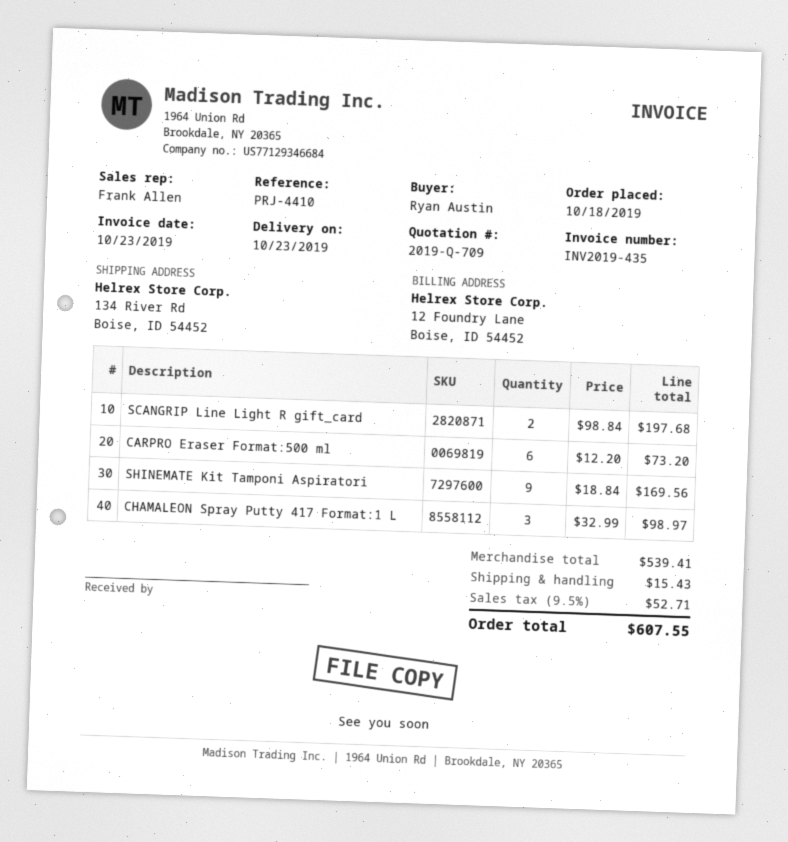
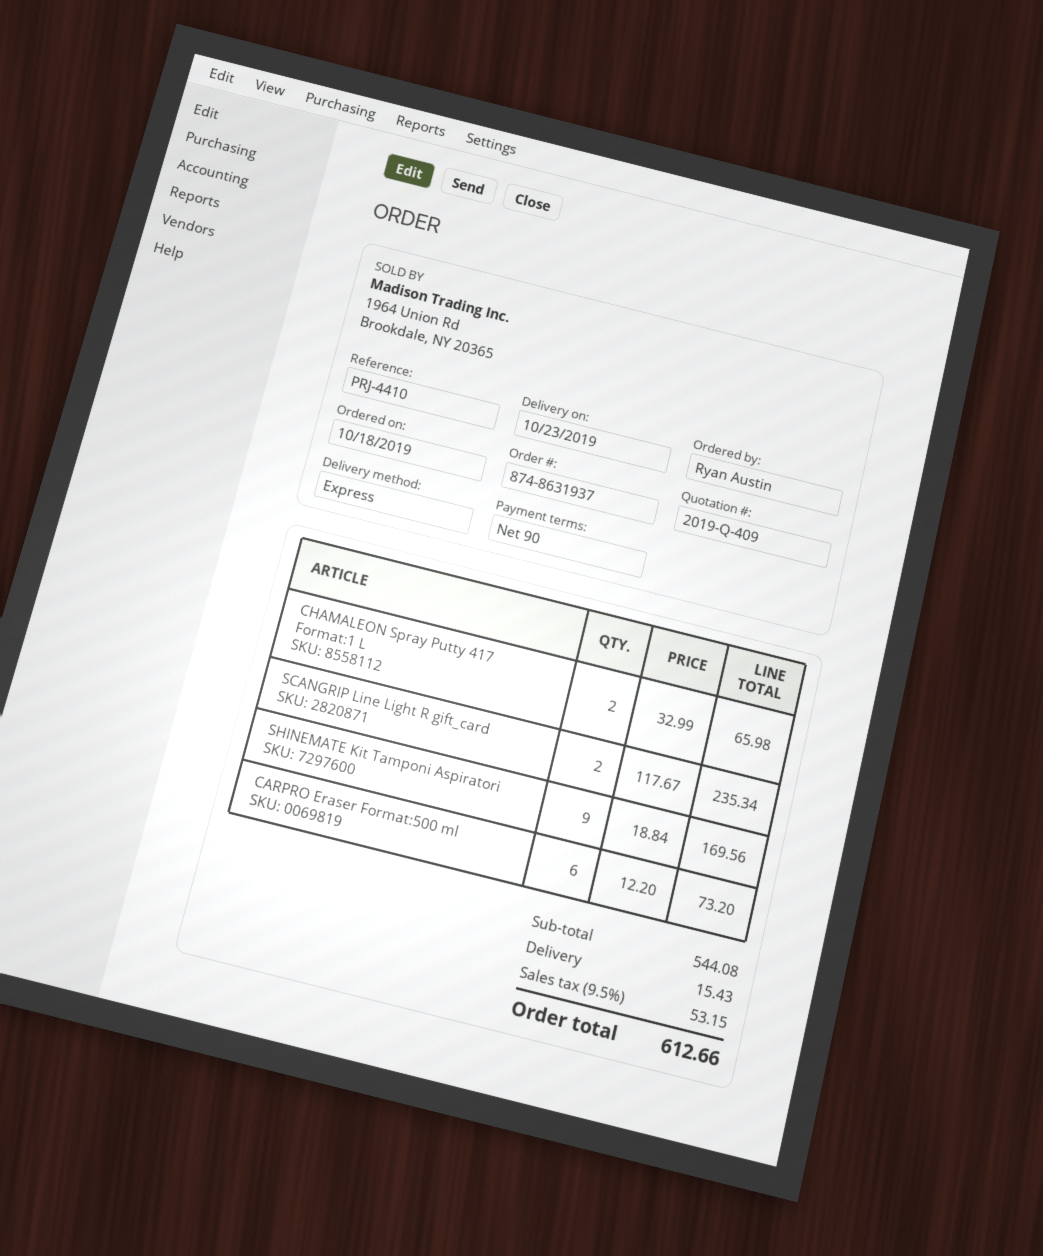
quote number: 2019-Q-709 -> 2019-Q-409
SCANGRIP Line Light R gift_card: 2 x 98.84 = 197.68 -> 2 x 117.67 = 235.34
CHAMALEON Spray Putty 417 Format:1 L: 3 x 32.99 = 98.97 -> 2 x 32.99 = 65.98
subtotal: 539.41 -> 544.08
tax: 9.5% = 52.71 -> 9.5% = 53.15
total: 607.55 -> 612.66

